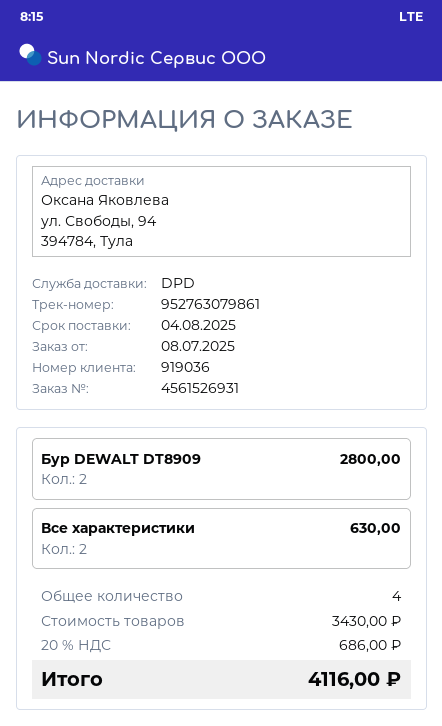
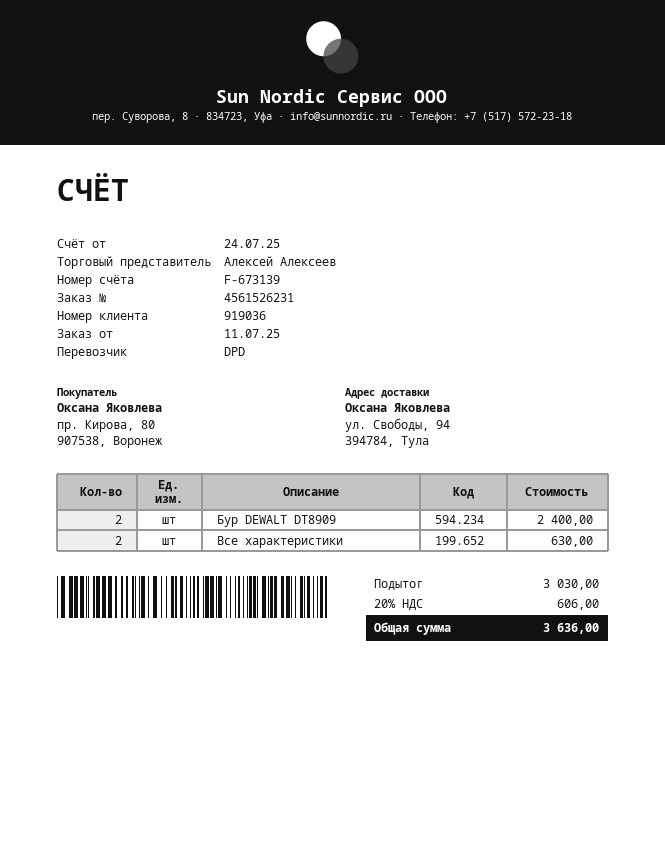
order number: 4561526931 -> 4561526231
order date: 2025-07-08 -> 2025-07-11
Бур DEWALT DT8909: 2 for 2800.00 -> 2 for 2400.00
subtotal: 3430.00 -> 3030.00
tax: 20% = 686.00 -> 20% = 606.00
total: 4116.00 -> 3636.00

